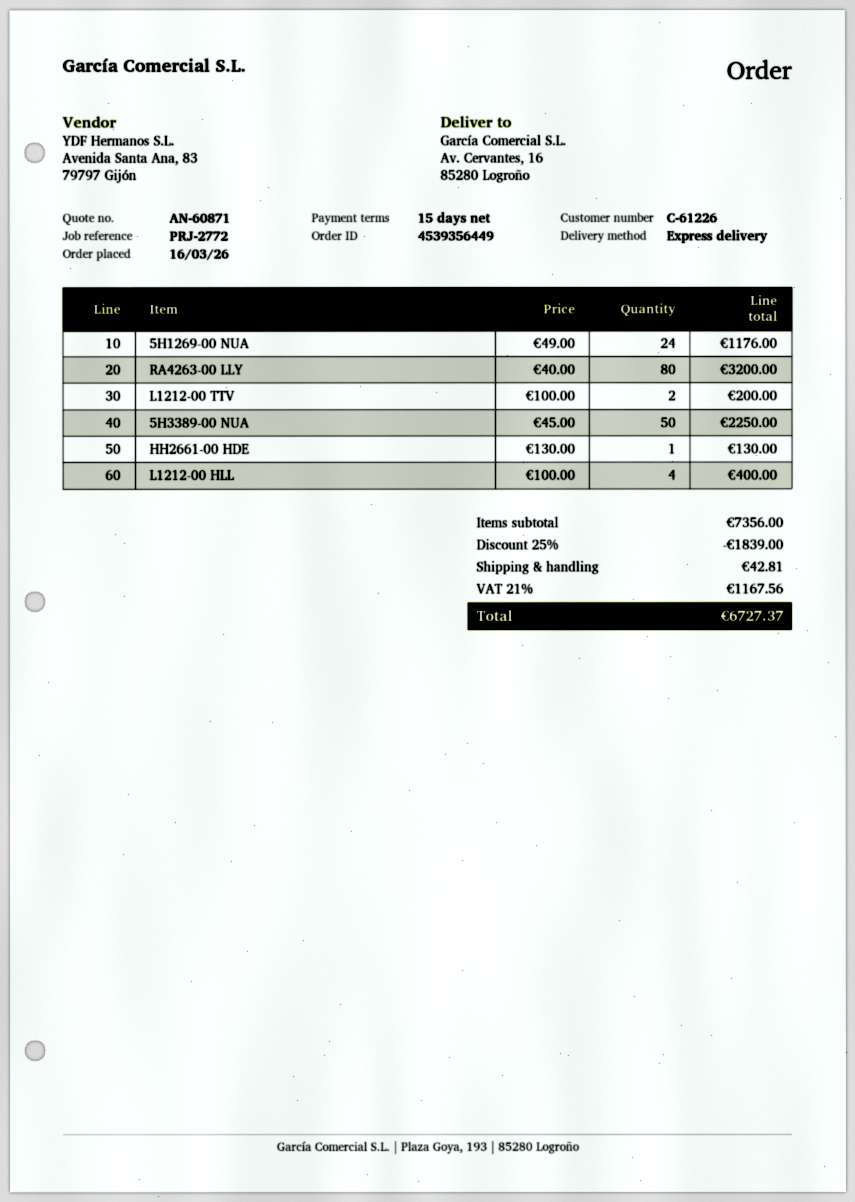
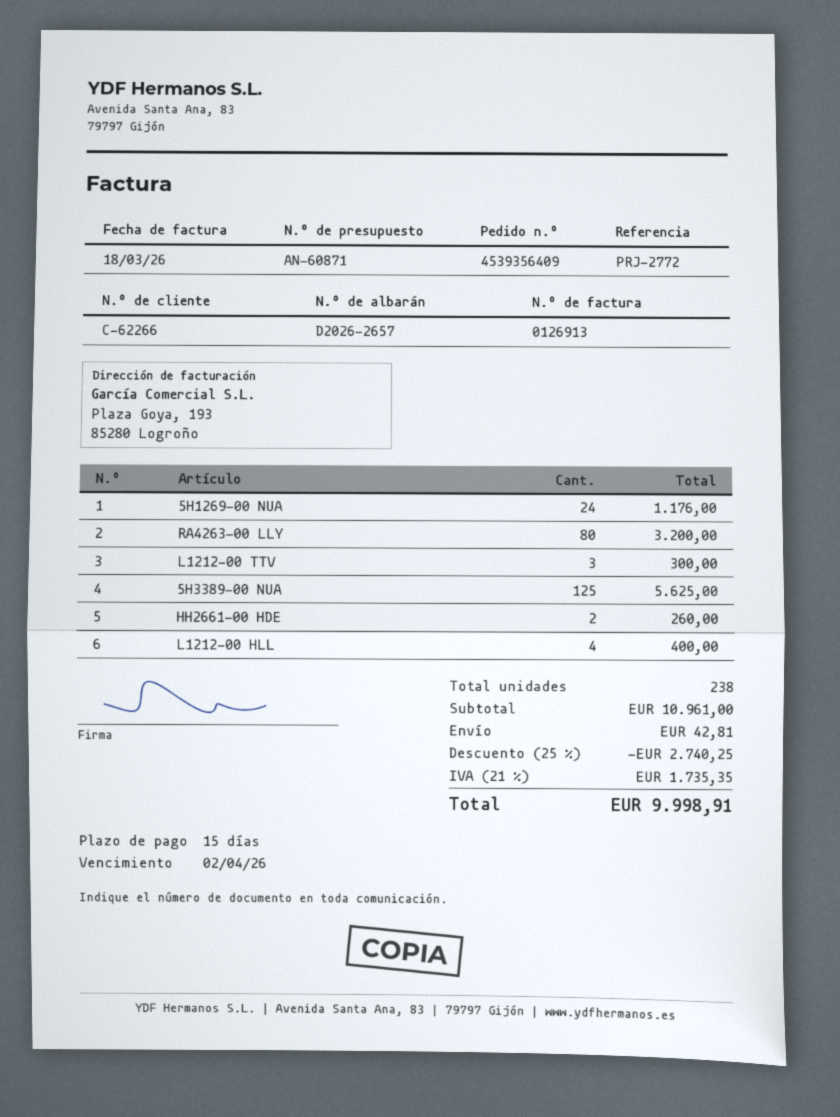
order number: 4539356449 -> 4539356409
customer number: C-61226 -> C-62266
L1212-00 TTV: 2 for 200.00 -> 3 for 300.00
5H3389-00 NUA: 50 for 2250.00 -> 125 for 5625.00
HH2661-00 HDE: 1 for 130.00 -> 2 for 260.00
subtotal: 7356.00 -> 10961.00
discount: 25% = 1839.00 -> 25% = 2740.25
tax: 21% = 1167.56 -> 21% = 1735.35
total: 6727.37 -> 9998.91

